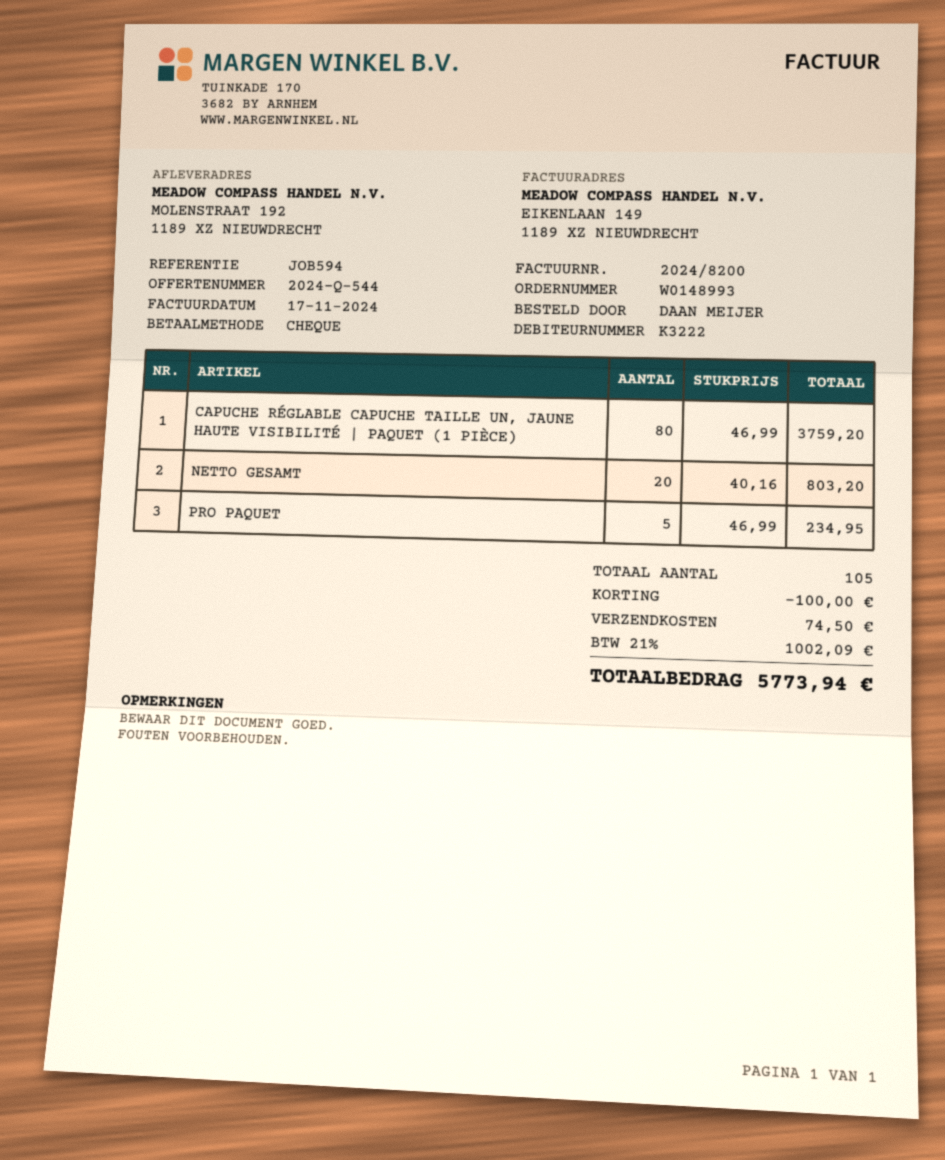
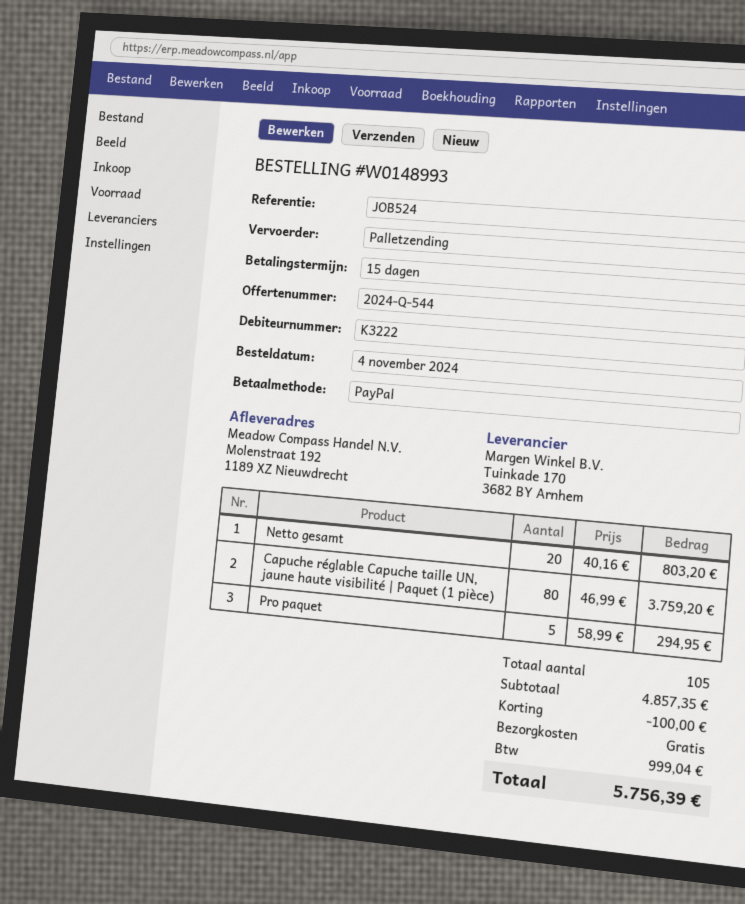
reference: JOB594 -> JOB524
payment method: cheque -> PayPal
PRO PAQUET: 5 x 46.99 = 234.95 -> 5 x 58.99 = 294.95
shipping: 74.50 -> 0.00
tax: 1002.09 -> 999.04
total: 5773.94 -> 5756.39

